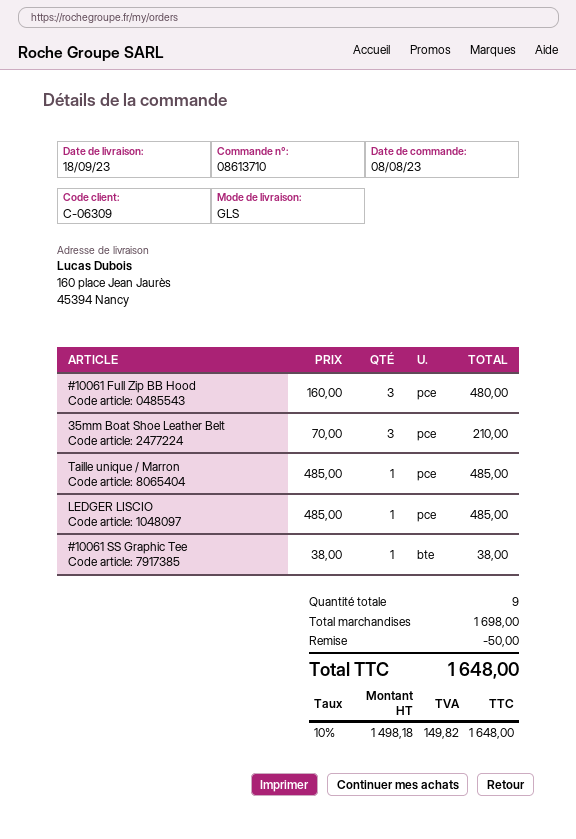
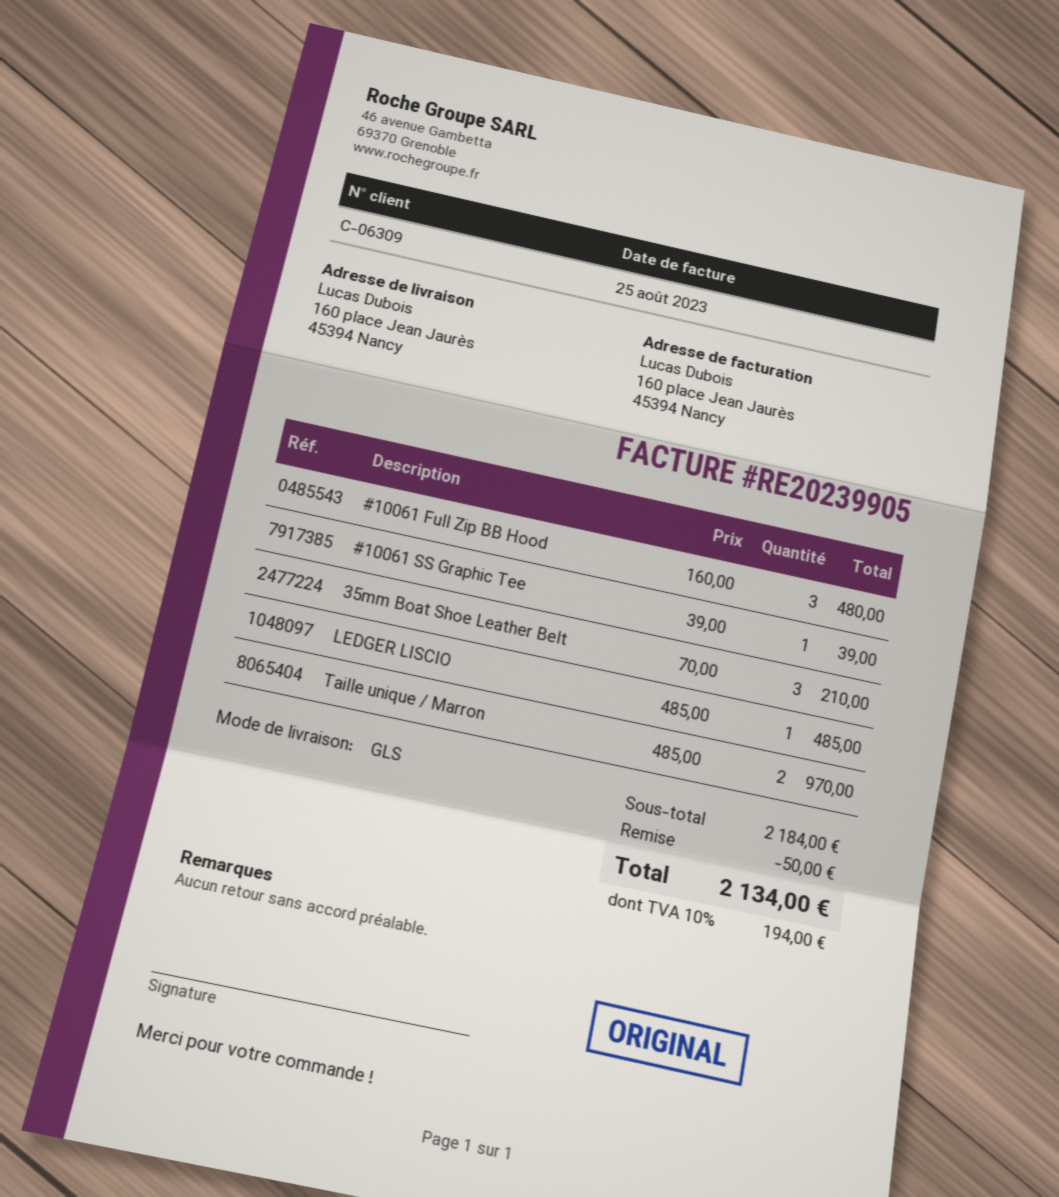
Taille unique / Marron: 1 x 485.00 = 485.00 -> 2 x 485.00 = 970.00
#10061 SS Graphic Tee: 1 x 38.00 = 38.00 -> 1 x 39.00 = 39.00
subtotal: 1698.00 -> 2184.00
tax: 10% = 149.82 -> 10% = 194.00
total: 1648.00 -> 2134.00

